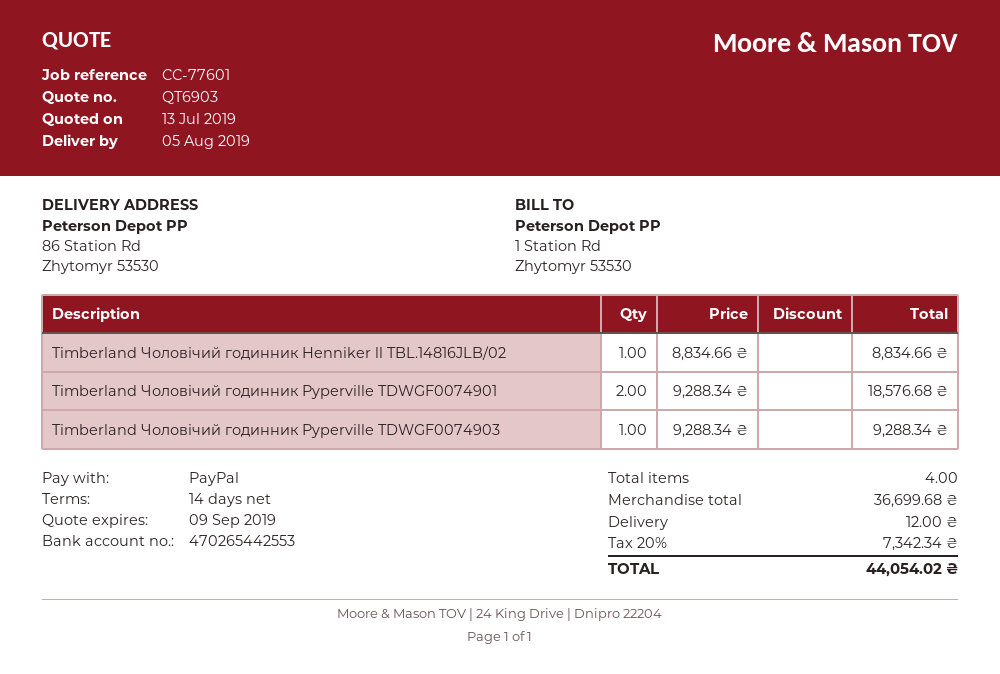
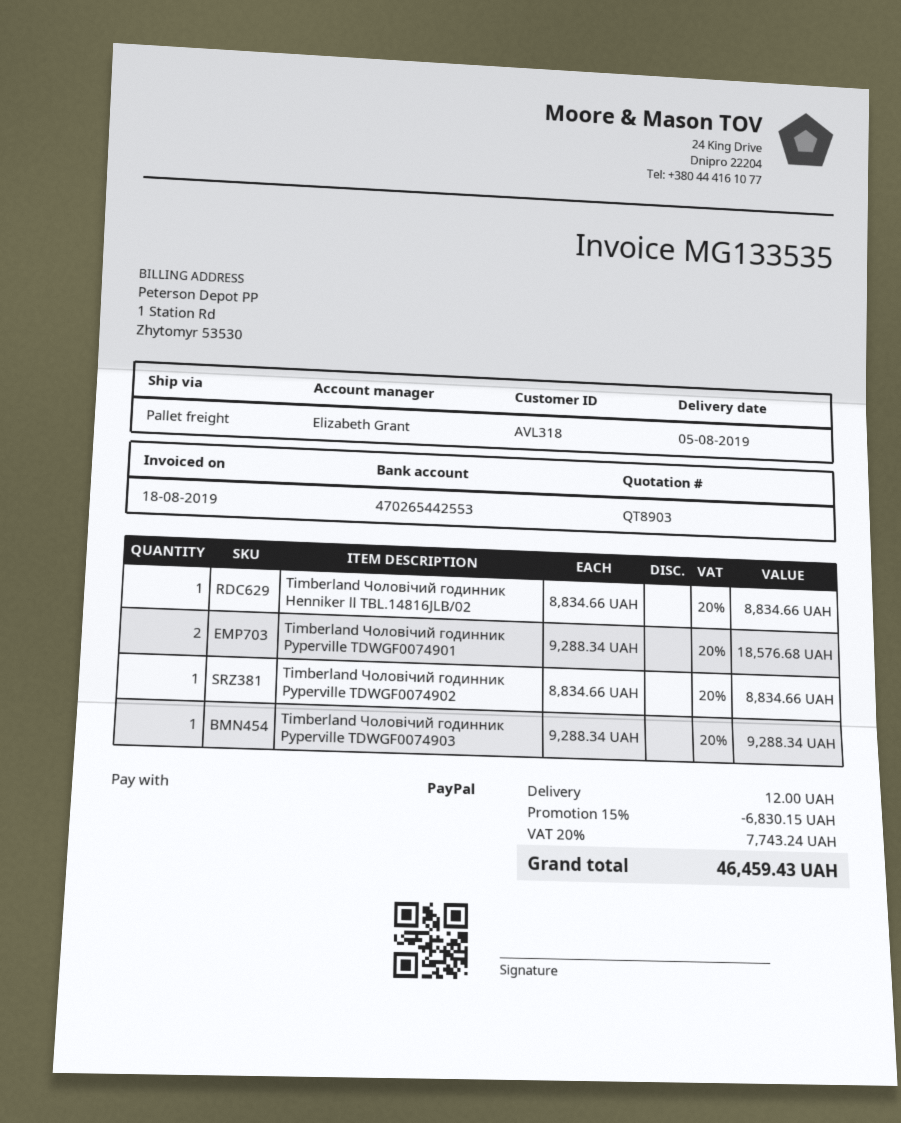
quote number: QT6903 -> QT8903
Timberland Чоловічий годинник Pyperville TDWGF0074902: none -> 1 x 8834.66 = 8834.66
discount: none -> 15% = 6830.15
tax: 20% = 7342.34 -> 20% = 7743.24
total: 44054.02 -> 46459.43

